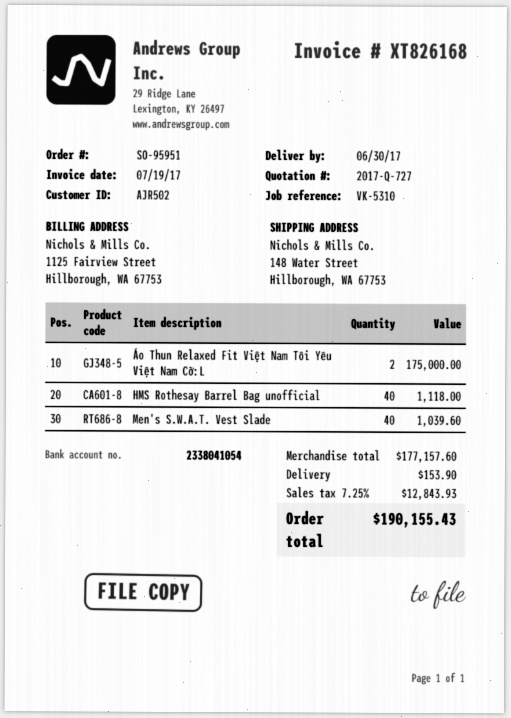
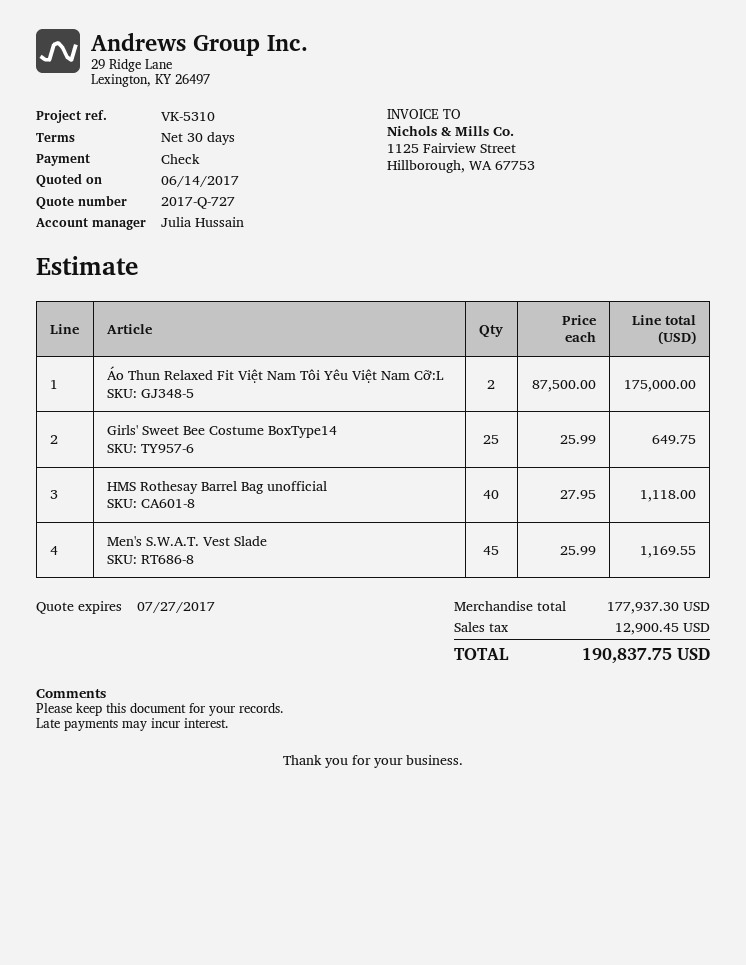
Men's S.W.A.T. Vest Slade: 40 for 1039.60 -> 45 for 1169.55
Girls' Sweet Bee Costume BoxType14: none -> 25 for 649.75
subtotal: 177157.60 -> 177937.30
shipping: 153.90 -> none
tax: 12843.93 -> 12900.45
total: 190155.43 -> 190837.75

